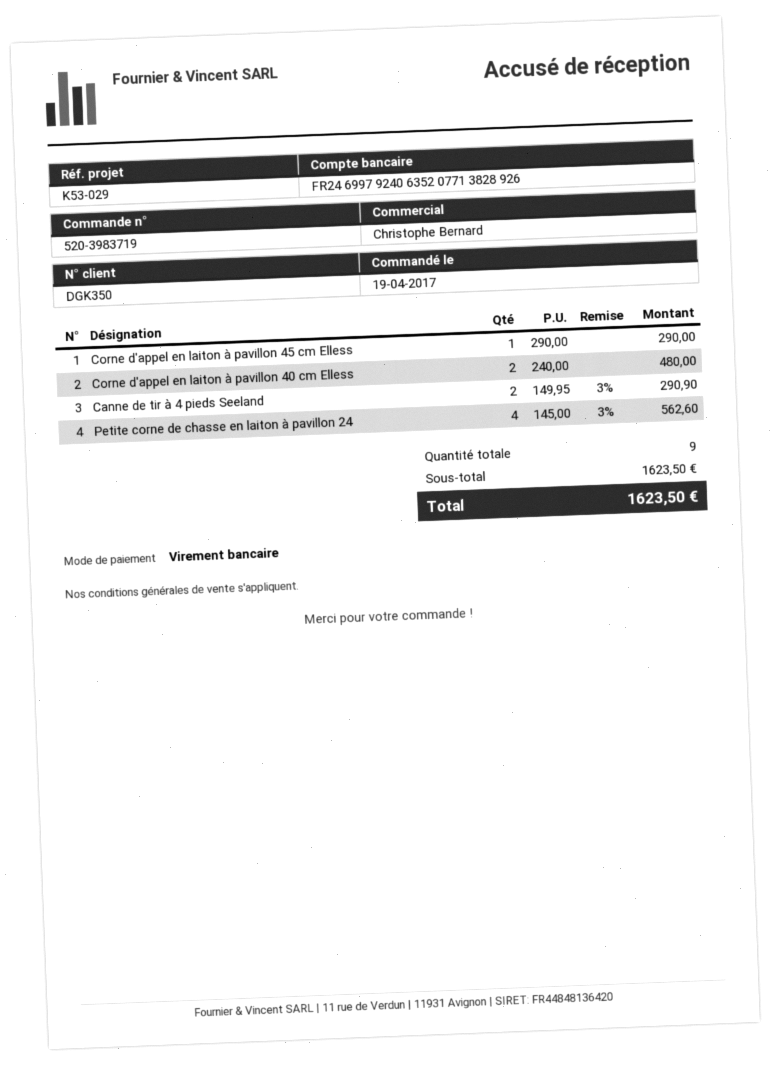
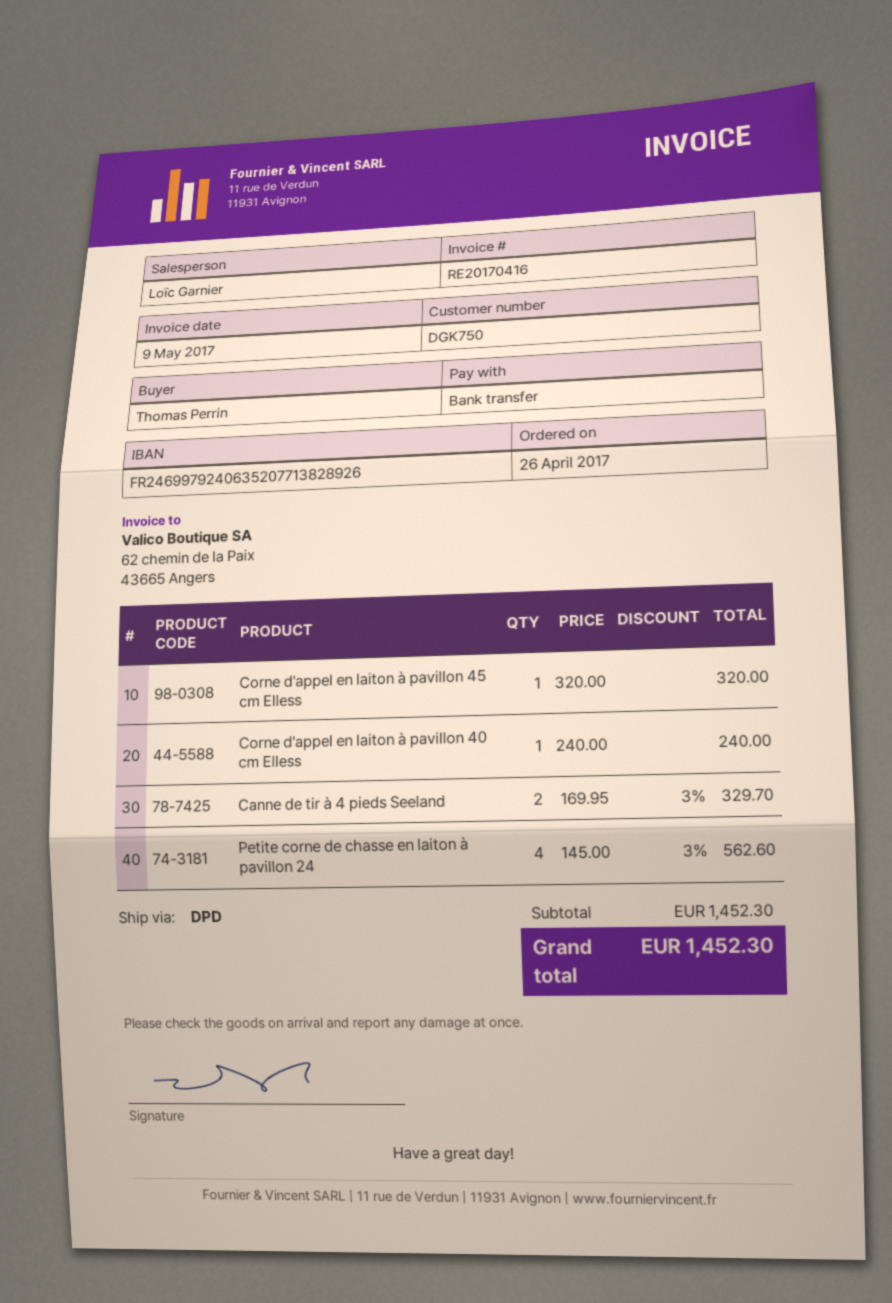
order date: 2017-04-19 -> 2017-04-26
customer number: DGK350 -> DGK750
sales rep: Christophe Bernard -> Loïc Garnier
Corne d'appel en laiton à pavillon 45 cm Elless: 1 x 290.00 = 290.00 -> 1 x 320.00 = 320.00
Corne d'appel en laiton à pavillon 40 cm Elless: 2 x 240.00 = 480.00 -> 1 x 240.00 = 240.00
Canne de tir à 4 pieds Seeland: 2 x 149.95 - 3% = 290.90 -> 2 x 169.95 - 3% = 329.70
subtotal: 1623.50 -> 1452.30
total: 1623.50 -> 1452.30

